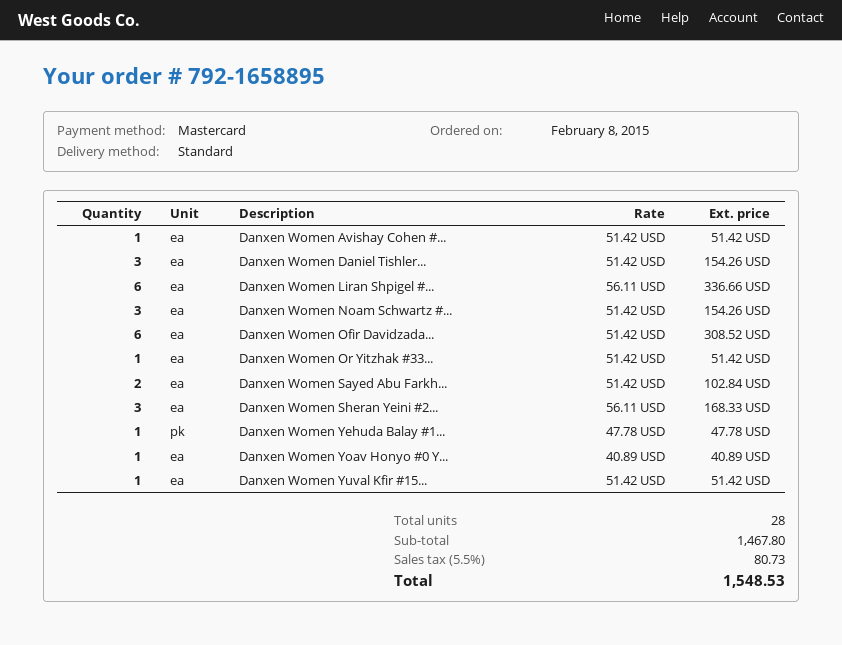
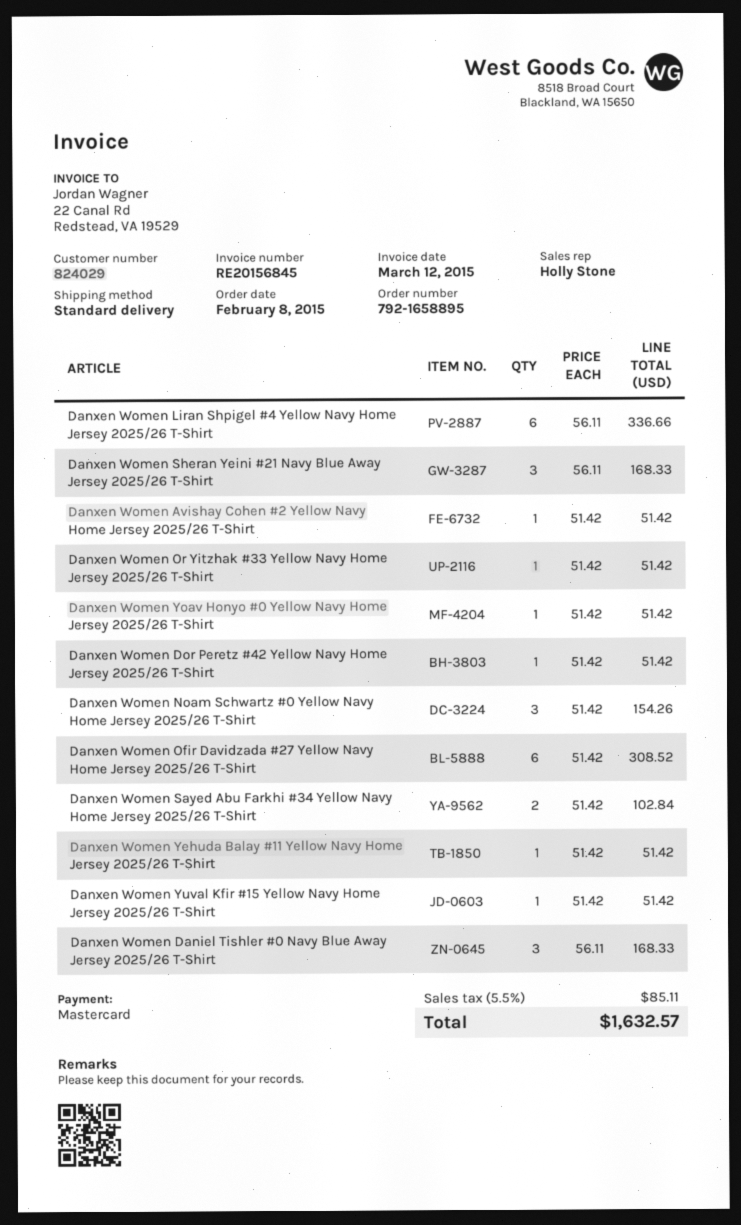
Danxen Women Daniel Tishler...: 3 x 51.42 = 154.26 -> 3 x 56.11 = 168.33
Danxen Women Yehuda Balay #1...: 1 x 47.78 = 47.78 -> 1 x 51.42 = 51.42
Danxen Women Yoav Honyo #0 Y...: 1 x 40.89 = 40.89 -> 1 x 51.42 = 51.42
Danxen Women Dor Peretz #42 Yellow Navy Home Jersey 2025/26 T-Shirt: none -> 1 x 51.42 = 51.42
tax: 5.5% = 80.73 -> 5.5% = 85.11
total: 1548.53 -> 1632.57

